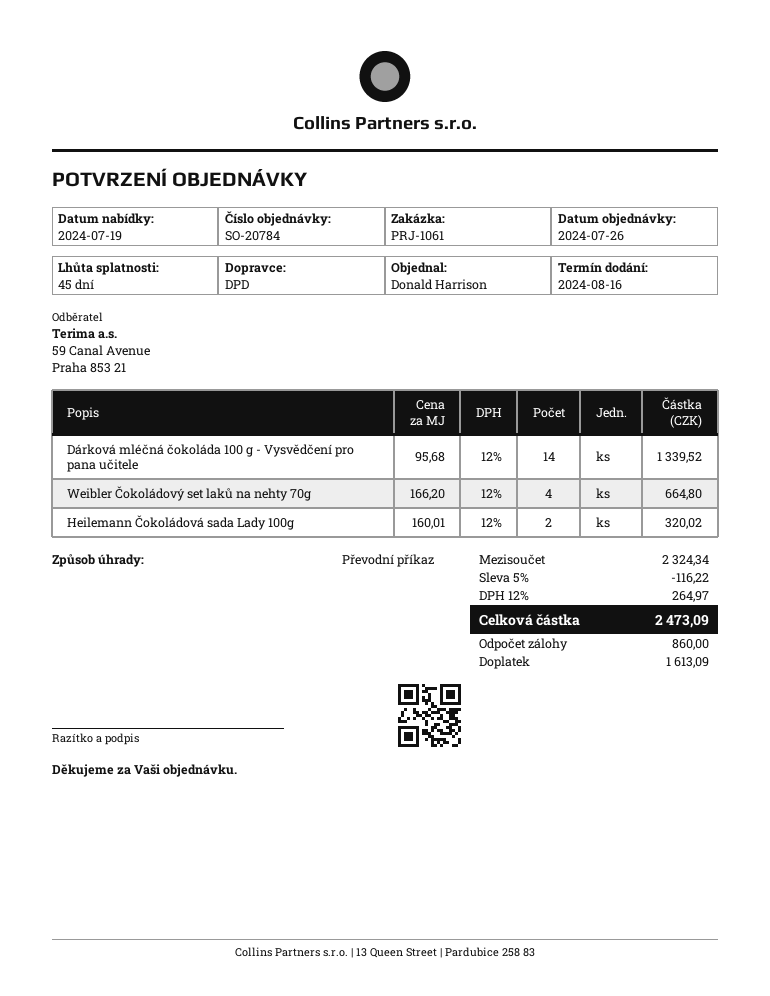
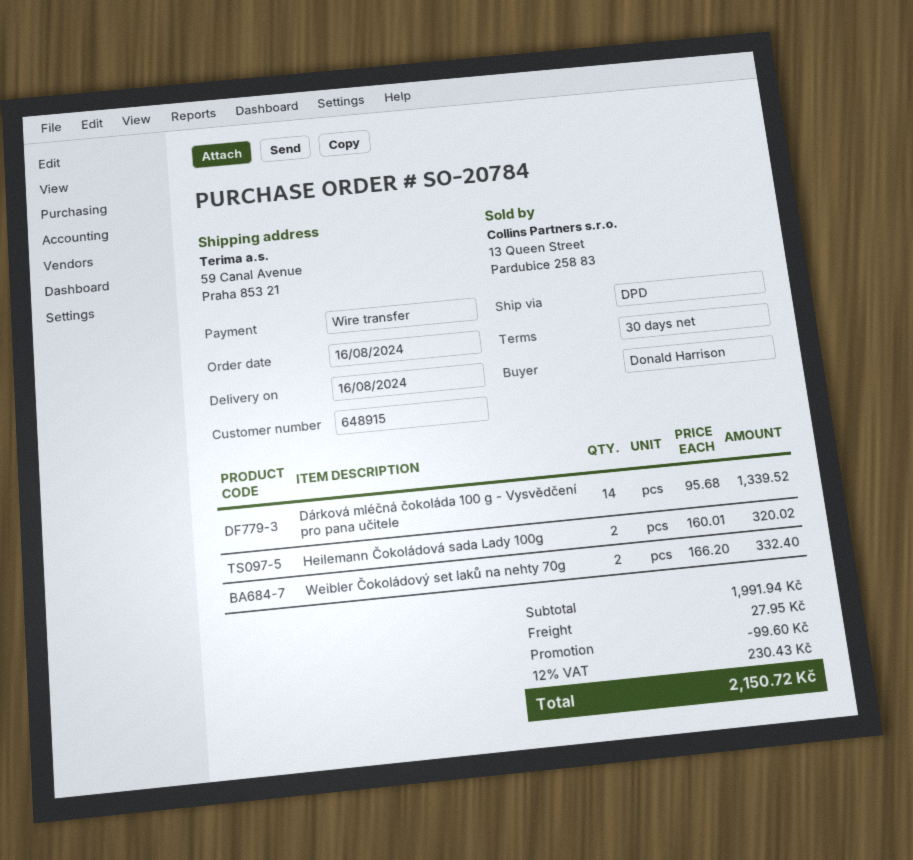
order date: 2024-07-26 -> 2024-08-16
payment terms: 45 days -> 30 days
Weibler Čokoládový set laků na nehty 70g: 4 x 166.20 = 664.80 -> 2 x 166.20 = 332.40
subtotal: 2324.34 -> 1991.94
discount: 116.22 -> 99.60
shipping: none -> 27.95
tax: 12% = 264.97 -> 12% = 230.43
total: 2473.09 -> 2150.72

